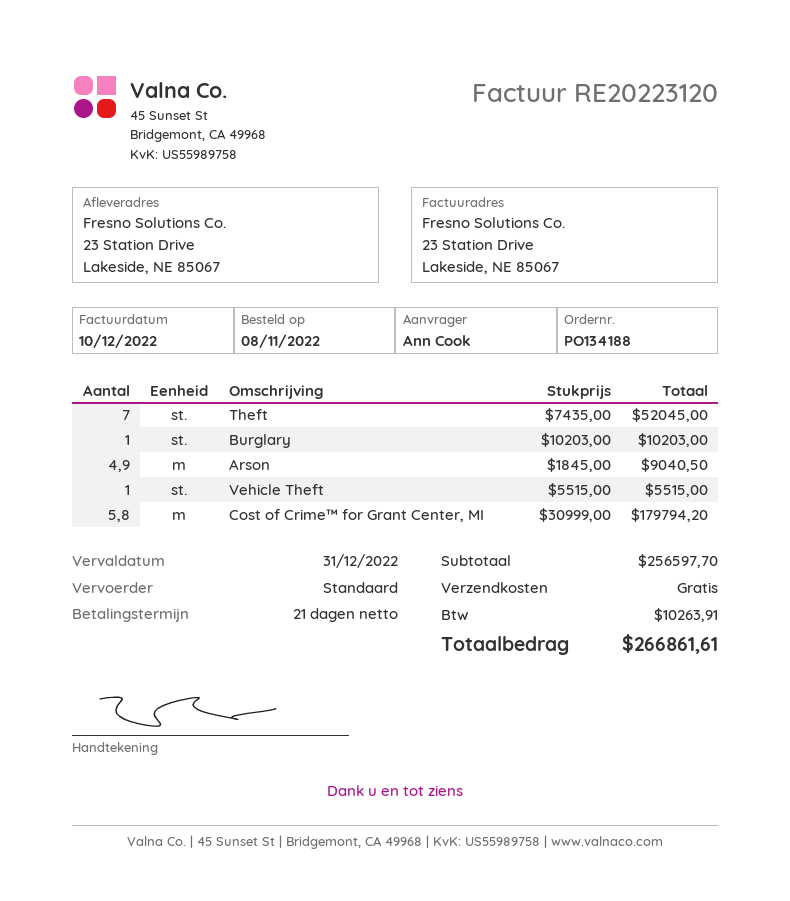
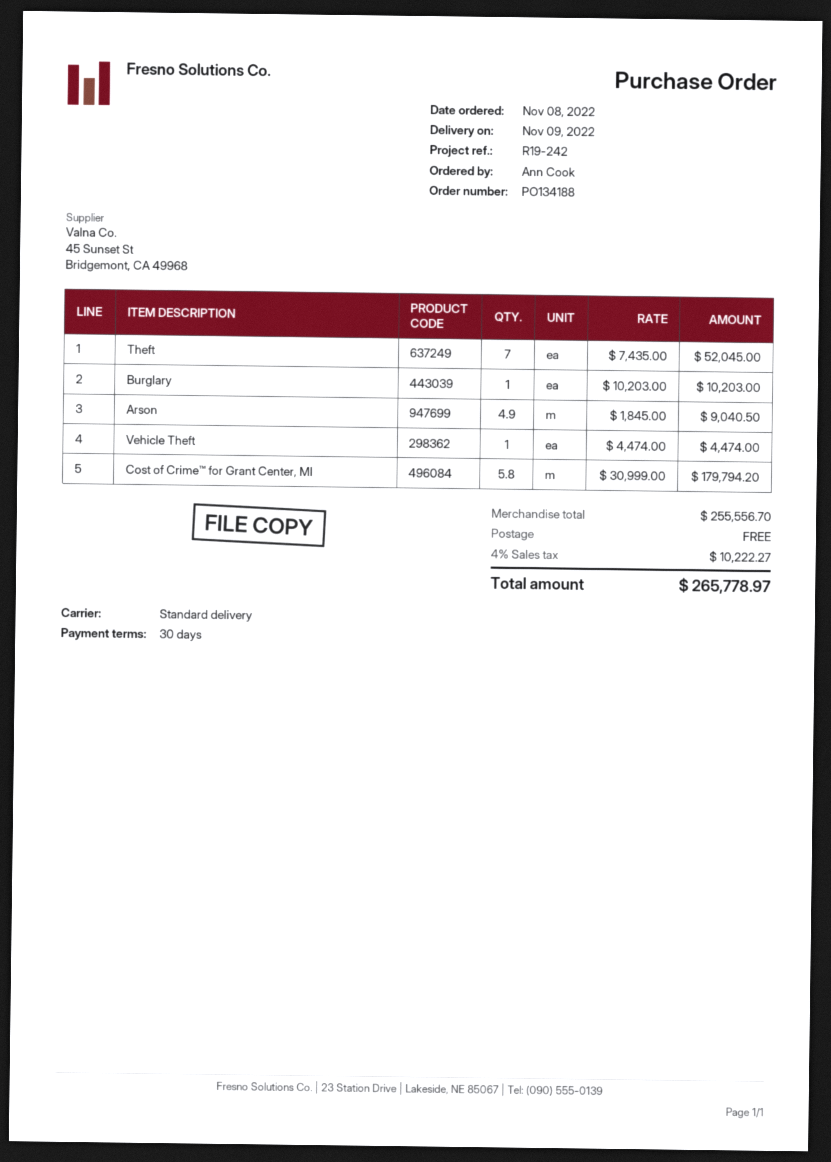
payment terms: 21 days -> 30 days
Vehicle Theft: 1 x 5515.00 = 5515.00 -> 1 x 4474.00 = 4474.00
subtotal: 256597.70 -> 255556.70
tax: 10263.91 -> 10222.27
total: 266861.61 -> 265778.97

